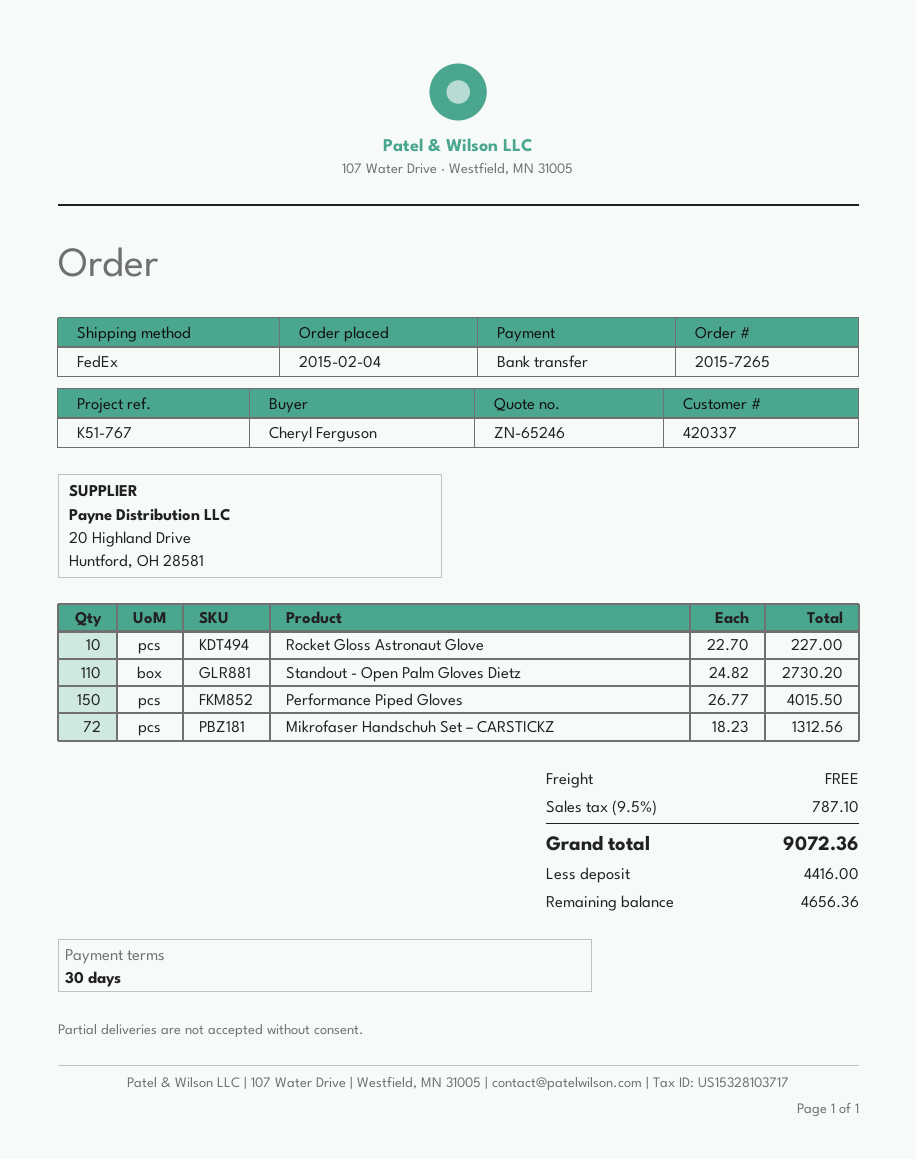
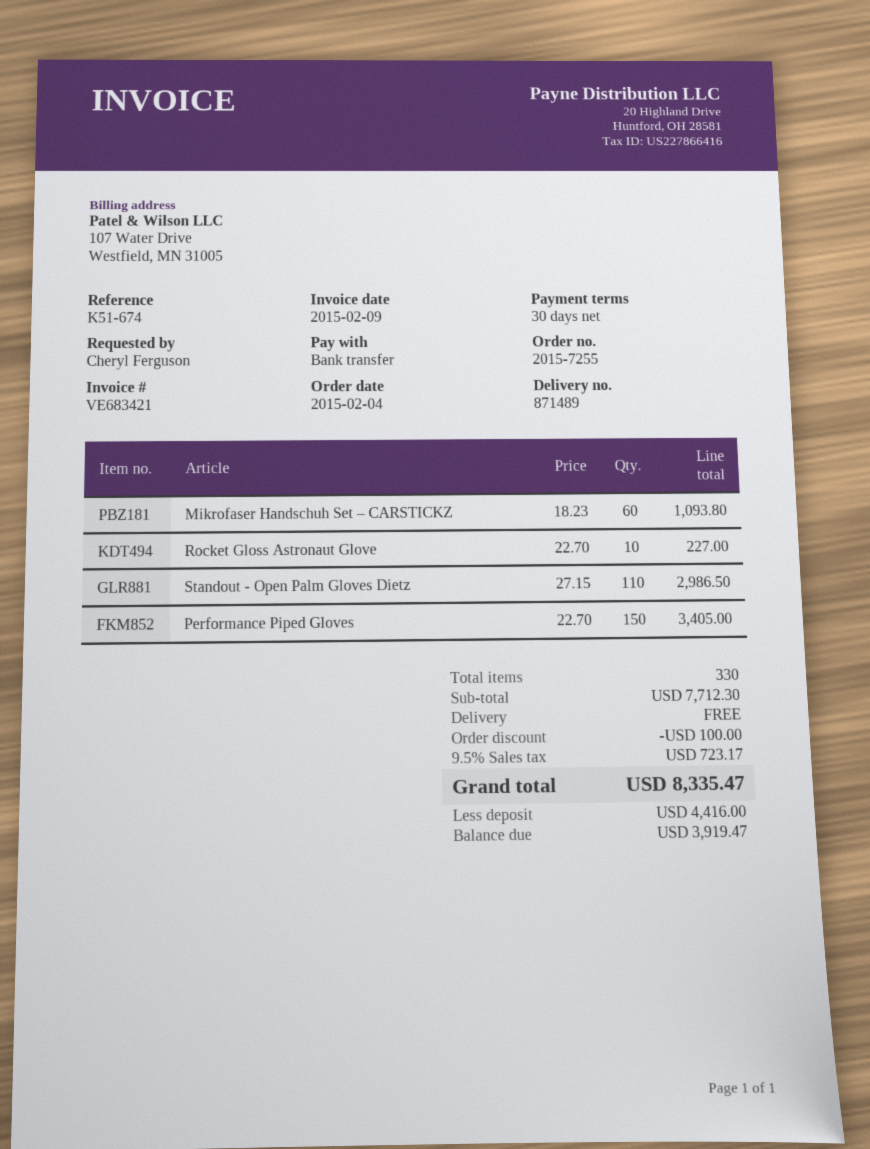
order number: 2015-7265 -> 2015-7255
reference: K51-767 -> K51-674
Standout - Open Palm Gloves Dietz: 110 x 24.82 = 2730.20 -> 110 x 27.15 = 2986.50
Performance Piped Gloves: 150 x 26.77 = 4015.50 -> 150 x 22.70 = 3405.00
Mikrofaser Handschuh Set – CARSTICKZ: 72 x 18.23 = 1312.56 -> 60 x 18.23 = 1093.80
discount: none -> 100.00
tax: 9.5% = 787.10 -> 9.5% = 723.17
total: 9072.36 -> 8335.47
balance: 4656.36 -> 3919.47

